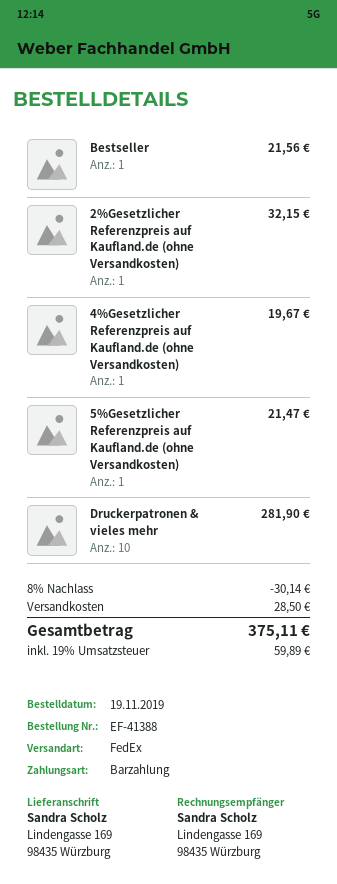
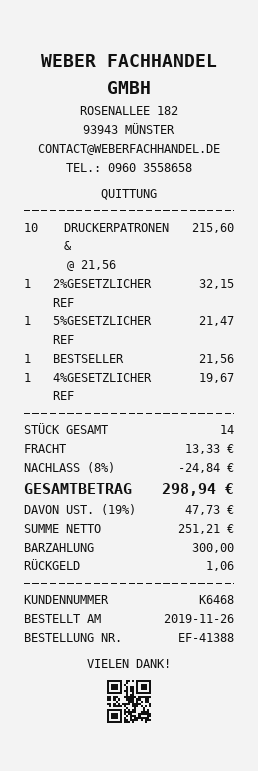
order date: 2019-11-19 -> 2019-11-26
Druckerpatronen & vieles mehr: 10 for 281.90 -> 10 for 215.60
discount: 8% = 30.14 -> 8% = 24.84
shipping: 28.50 -> 13.33
tax: 19% = 59.89 -> 19% = 47.73
total: 375.11 -> 298.94

